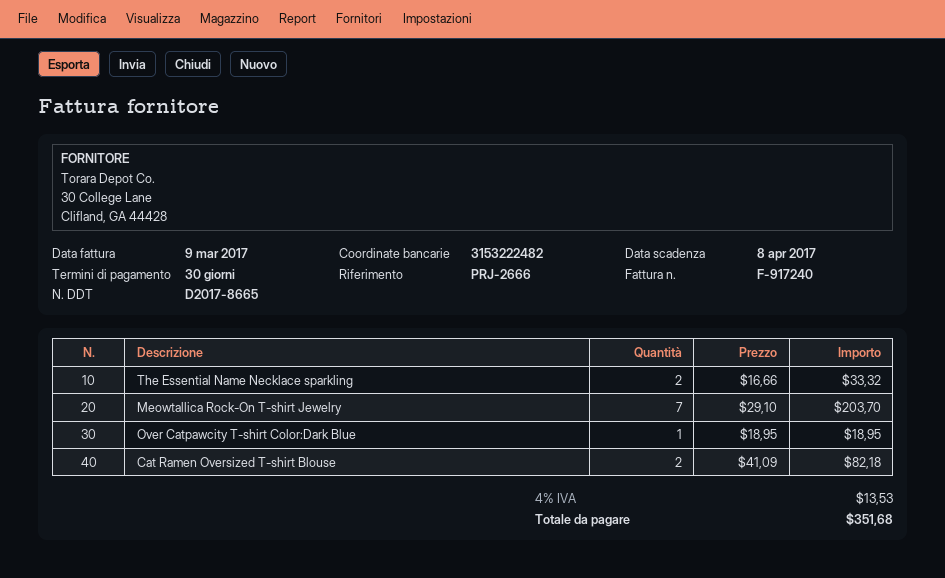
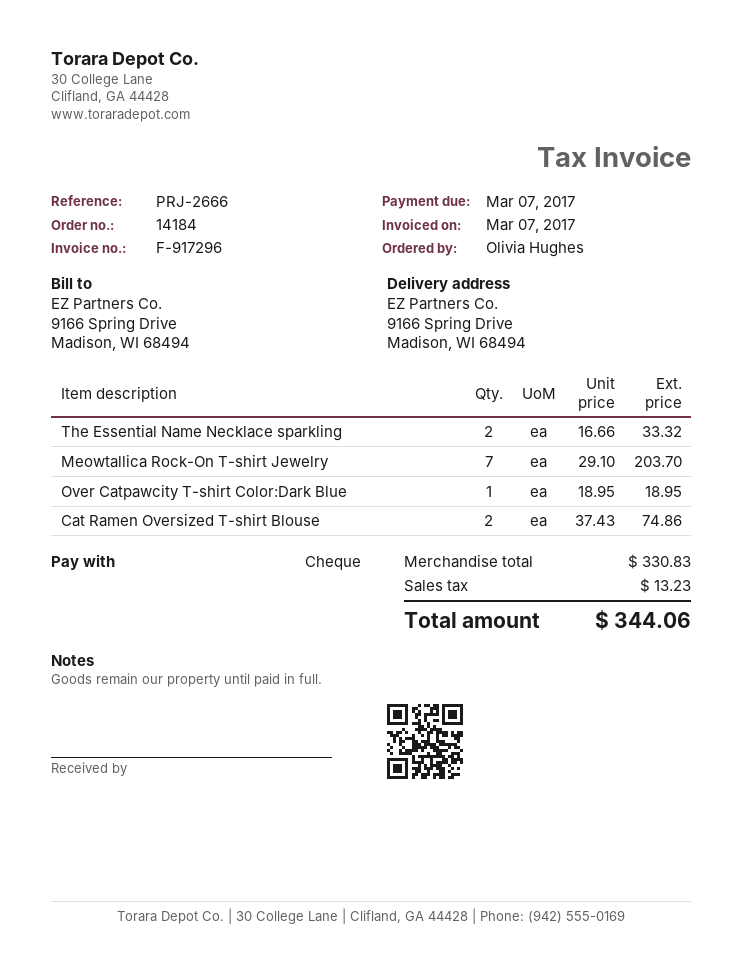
invoice number: F-917240 -> F-917296
invoice date: 2017-03-09 -> 2017-03-07
due date: 2017-04-08 -> 2017-03-07
Cat Ramen Oversized T-shirt Blouse: 2 x 41.09 = 82.18 -> 2 x 37.43 = 74.86
tax: 13.53 -> 13.23
total: 351.68 -> 344.06

